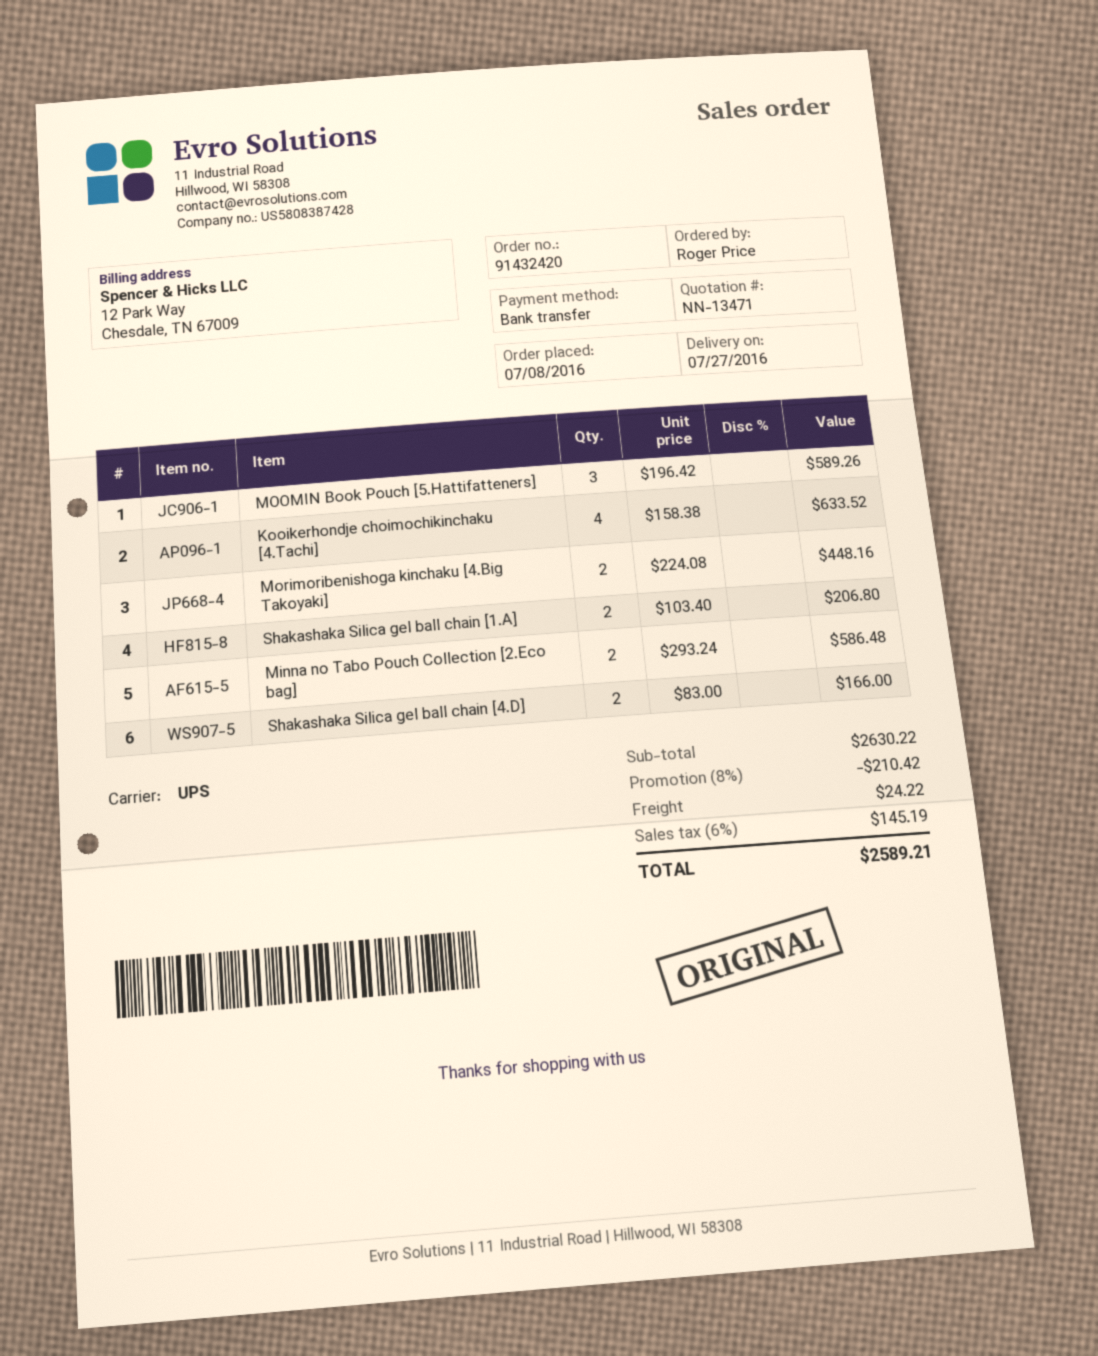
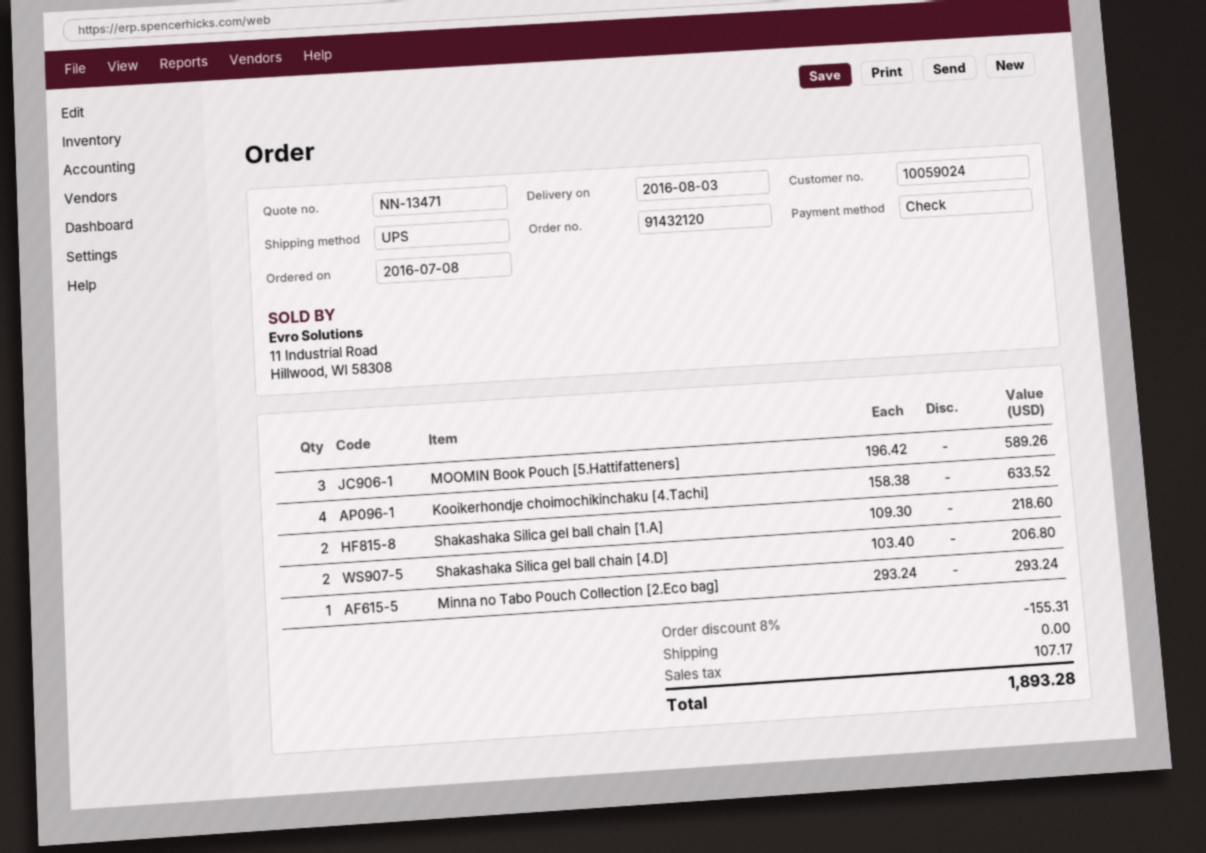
order number: 91432420 -> 91432120
delivery date: 2016-07-27 -> 2016-08-03
payment method: bank transfer -> cheque
Morimoribenishoga kinchaku [4.Big Takoyaki]: 2 x 224.08 = 448.16 -> none
Shakashaka Silica gel ball chain [1.A]: 2 x 103.40 = 206.80 -> 2 x 109.30 = 218.60
Minna no Tabo Pouch Collection [2.Eco bag]: 2 x 293.24 = 586.48 -> 1 x 293.24 = 293.24
Shakashaka Silica gel ball chain [4.D]: 2 x 83.00 = 166.00 -> 2 x 103.40 = 206.80
discount: 8% = 210.42 -> 8% = 155.31
shipping: 24.22 -> 0.00
tax: 145.19 -> 107.17
total: 2589.21 -> 1893.28

